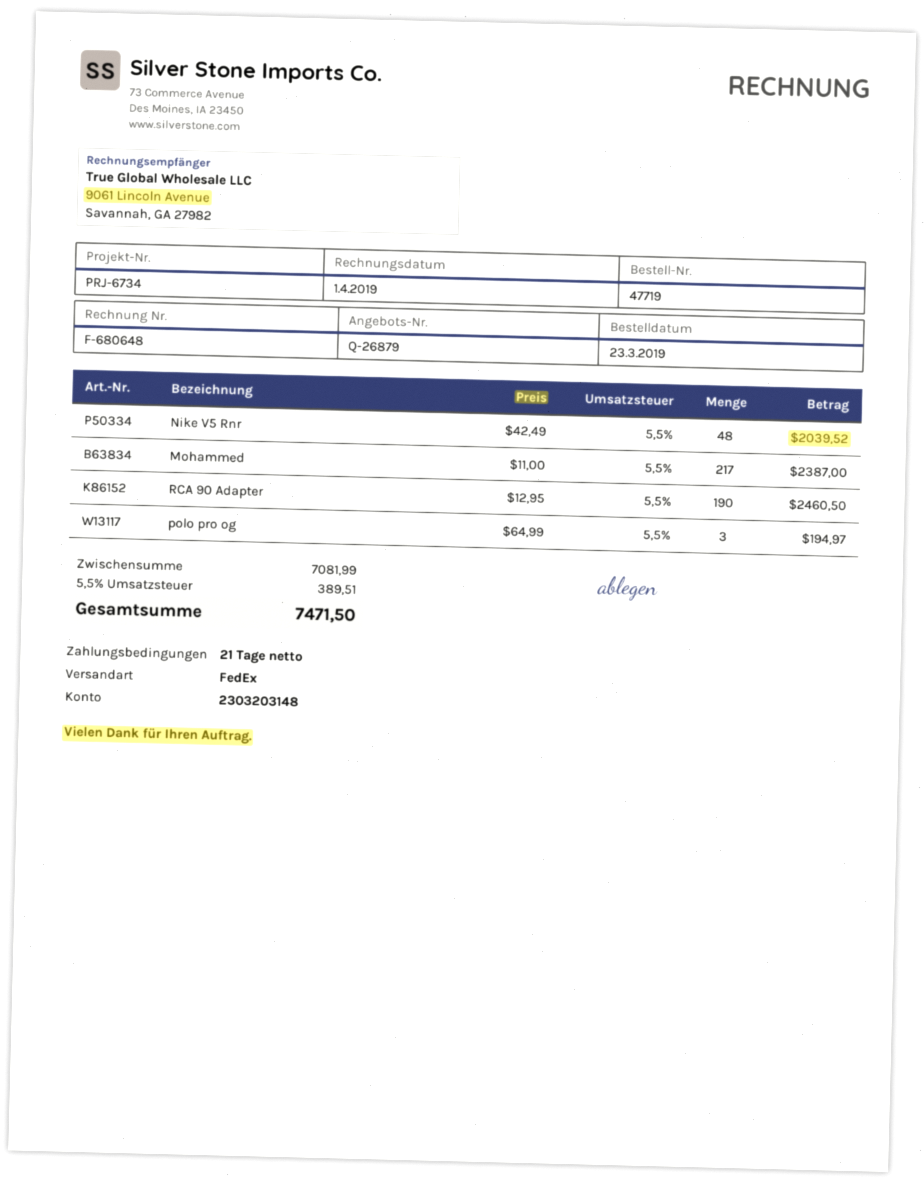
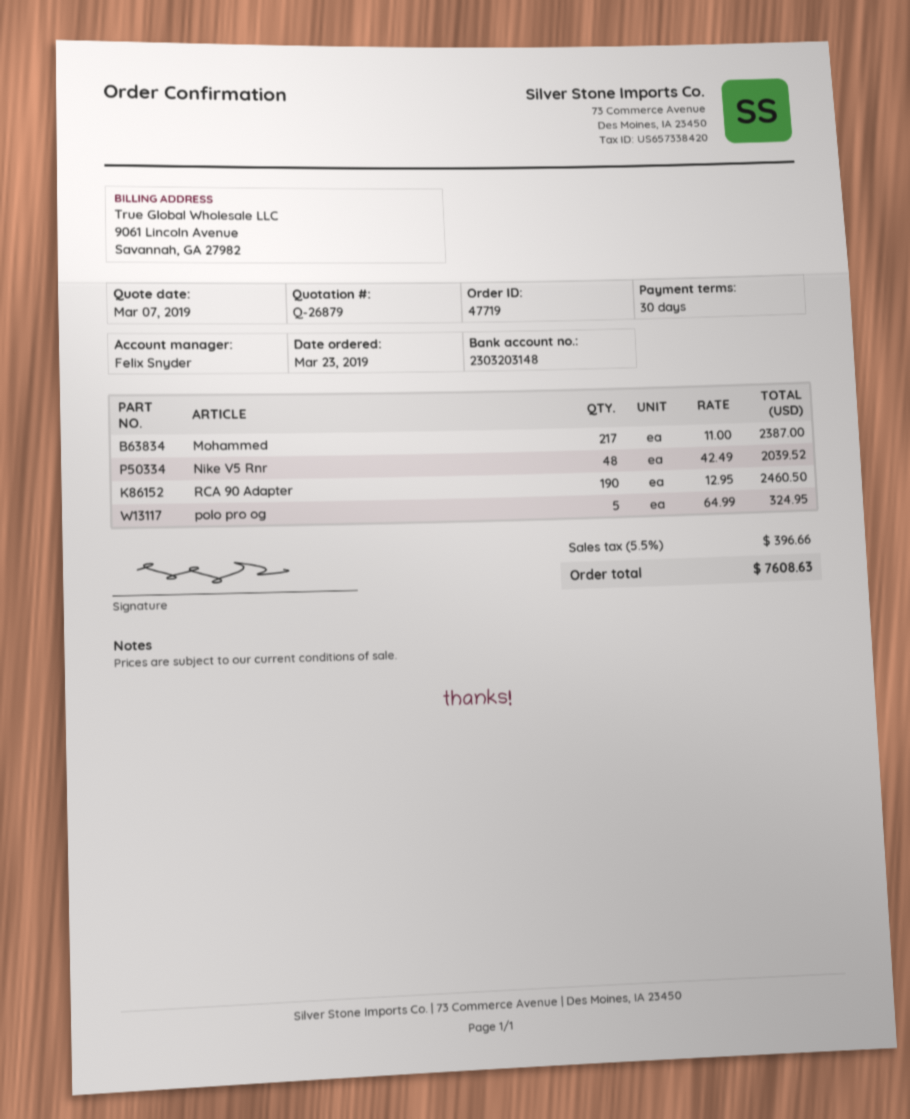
payment terms: 21 days -> 30 days
polo pro og: 3 x 64.99 = 194.97 -> 5 x 64.99 = 324.95
tax: 5.5% = 389.51 -> 5.5% = 396.66
total: 7471.50 -> 7608.63

